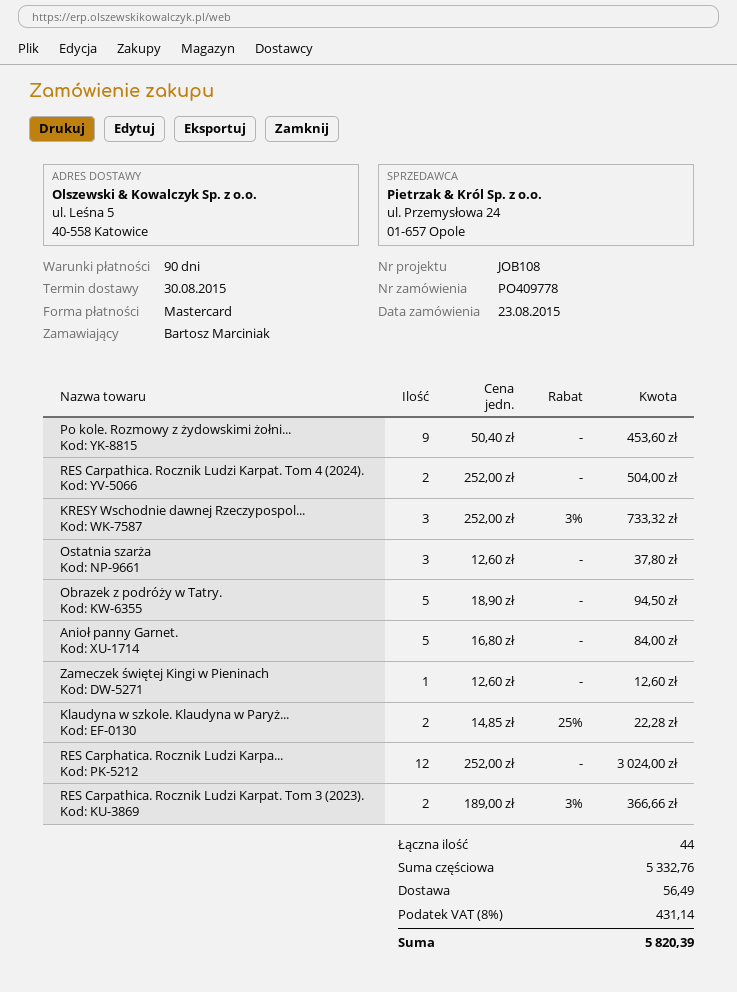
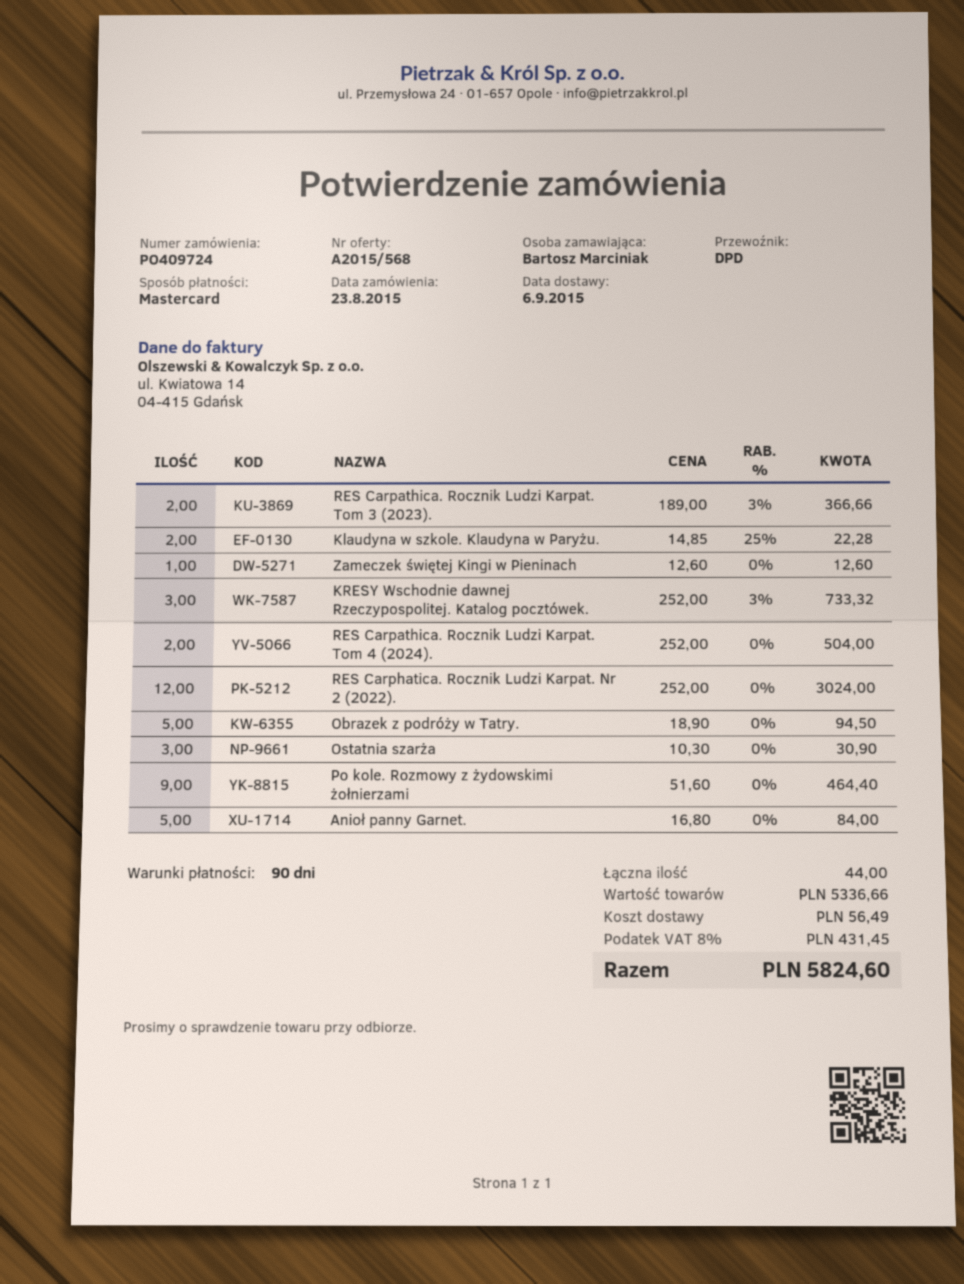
order number: PO409778 -> PO409724
delivery date: 2015-08-30 -> 2015-09-06
Po kole. Rozmowy z żydowskimi żołni...: 9 x 50.40 = 453.60 -> 9 x 51.60 = 464.40
Ostatnia szarża: 3 x 12.60 = 37.80 -> 3 x 10.30 = 30.90
subtotal: 5332.76 -> 5336.66
tax: 8% = 431.14 -> 8% = 431.45
total: 5820.39 -> 5824.60

